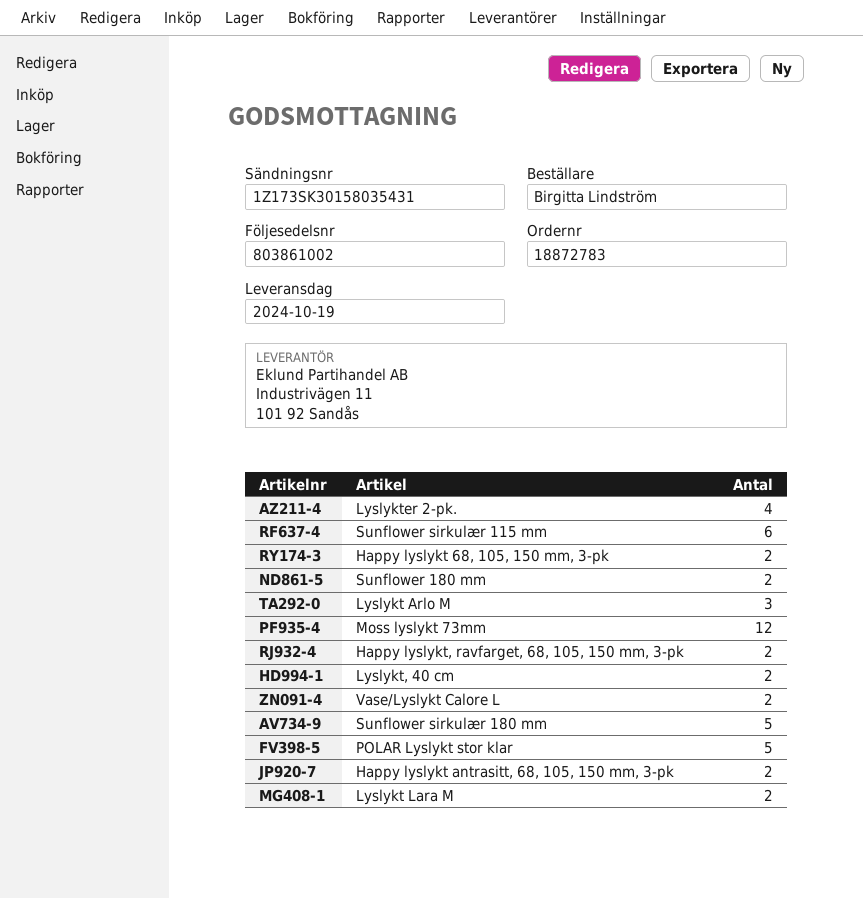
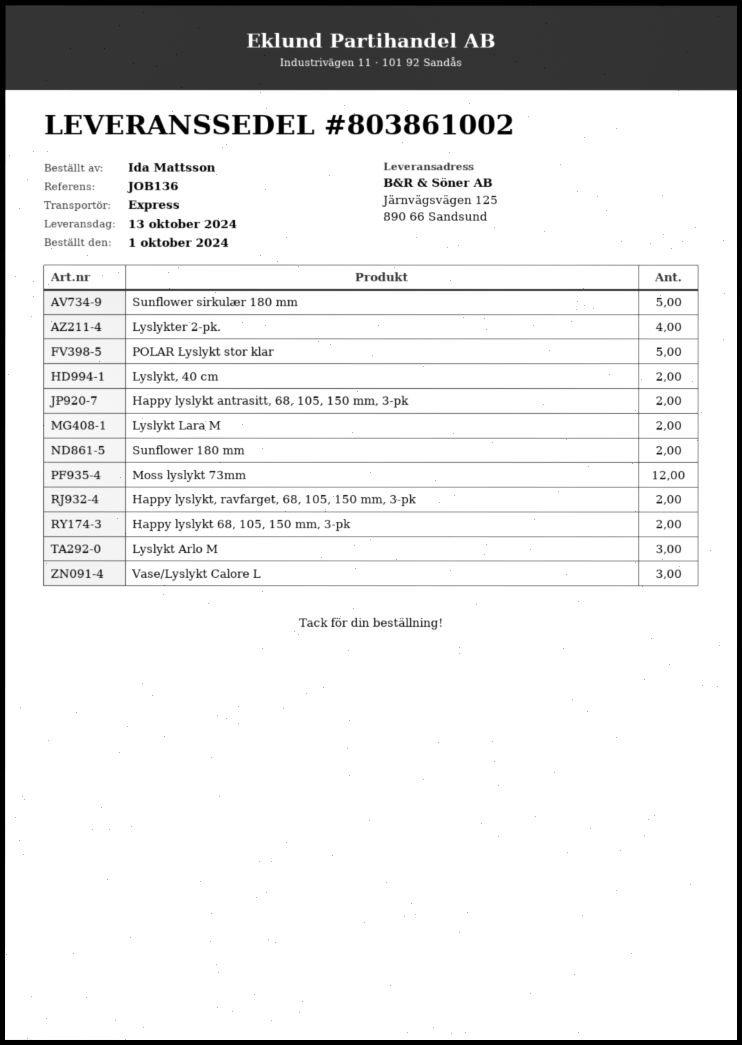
delivery date: 2024-10-19 -> 2024-10-13
ordered by: Birgitta Lindström -> Ida Mattsson
Sunflower sirkulær 115 mm: 6 -> none
Vase/Lyslykt Calore L: 2 -> 3

